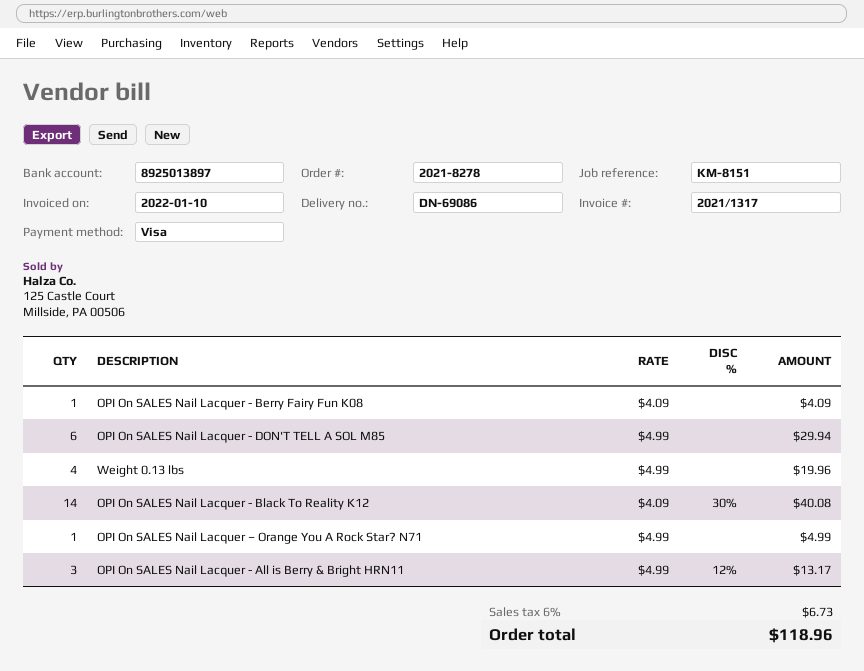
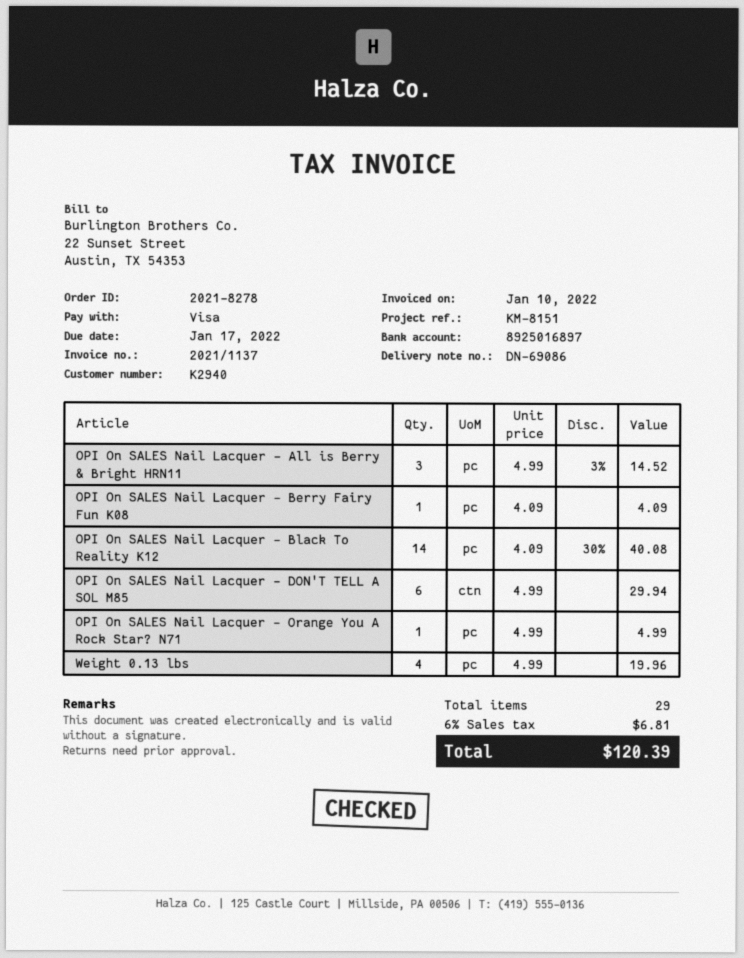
invoice number: 2021/1317 -> 2021/1137
bank account: 8925013897 -> 8925016897
OPI On SALES Nail Lacquer - All is Berry & Bright HRN11: 3 x 4.99 - 12% = 13.17 -> 3 x 4.99 - 3% = 14.52
tax: 6% = 6.73 -> 6% = 6.81
total: 118.96 -> 120.39

